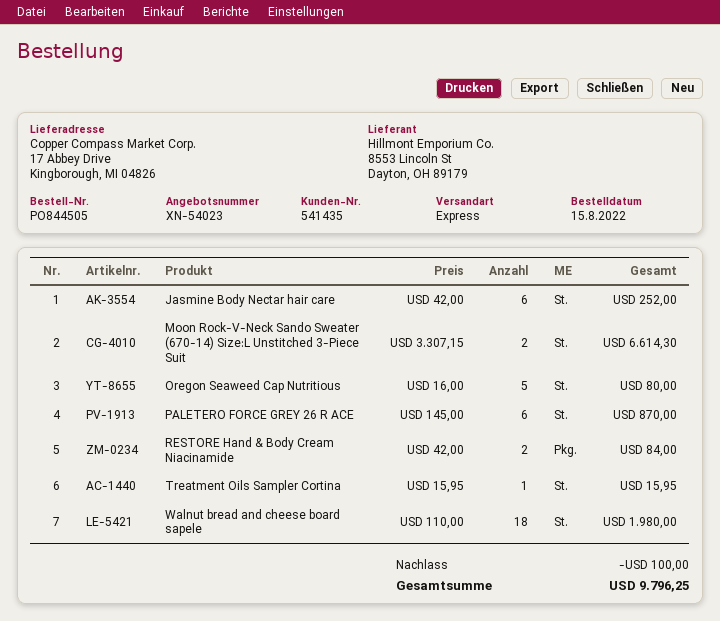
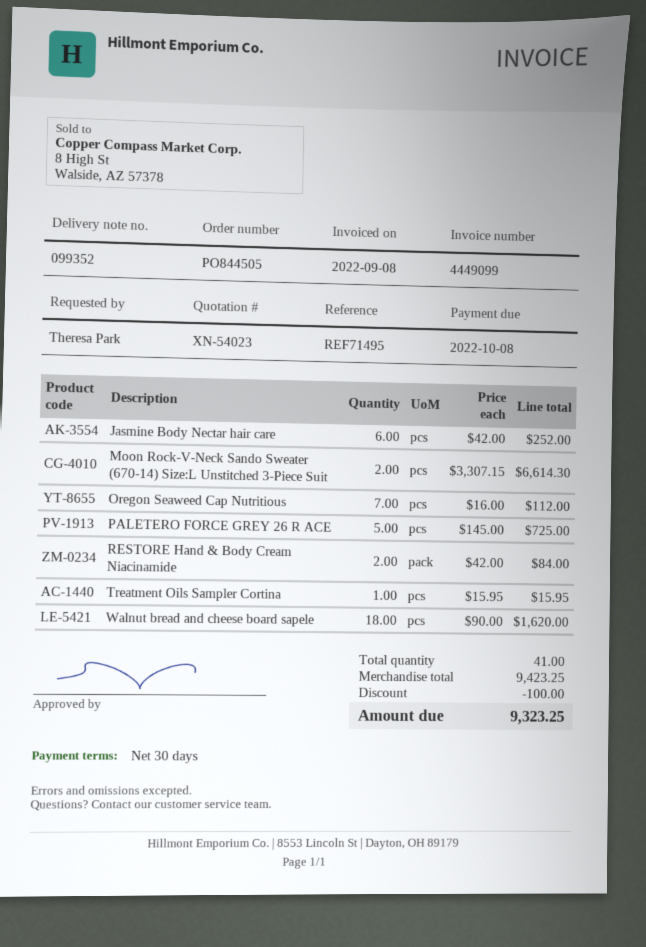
Oregon Seaweed Cap Nutritious: 5 x 16.00 = 80.00 -> 7 x 16.00 = 112.00
PALETERO FORCE GREY 26 R ACE: 6 x 145.00 = 870.00 -> 5 x 145.00 = 725.00
Walnut bread and cheese board sapele: 18 x 110.00 = 1980.00 -> 18 x 90.00 = 1620.00
total: 9796.25 -> 9323.25

